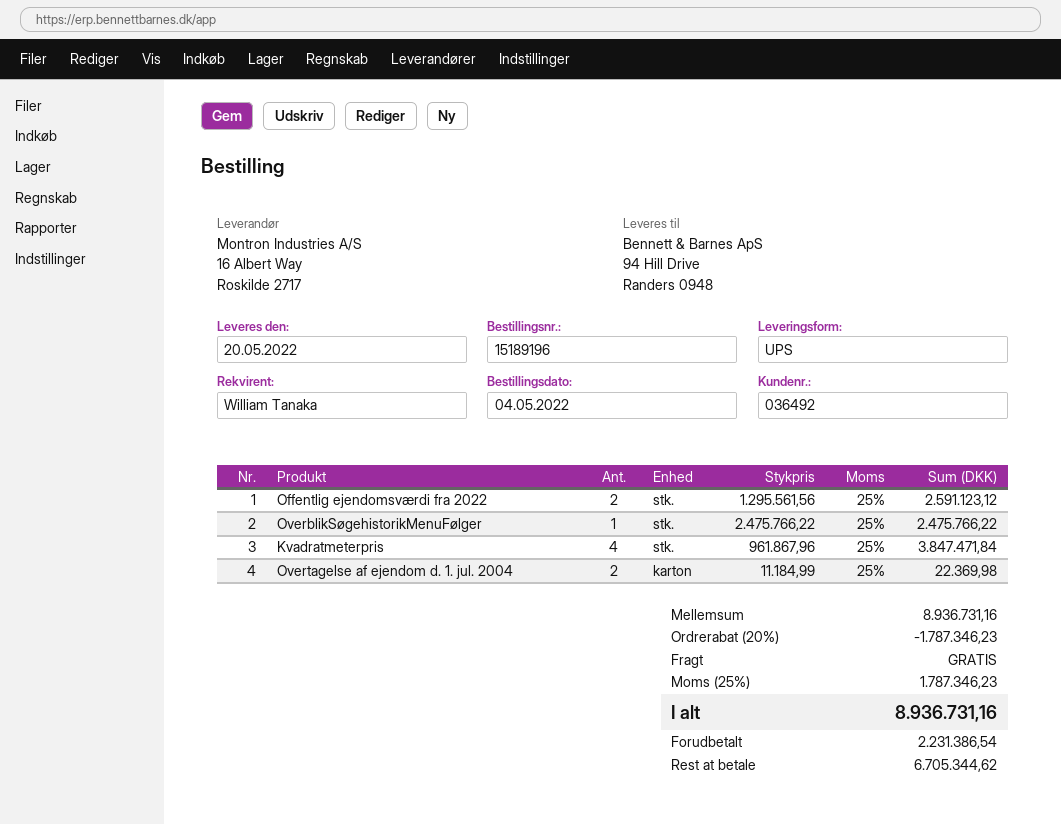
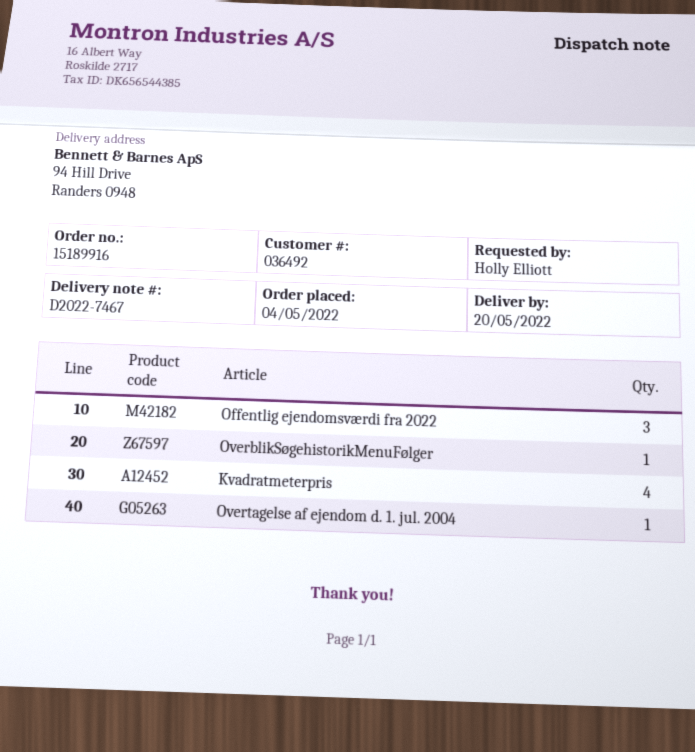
order number: 15189196 -> 15189916
ordered by: William Tanaka -> Holly Elliott
Offentlig ejendomsværdi fra 2022: 2 -> 3
Overtagelse af ejendom d. 1. jul. 2004: 2 -> 1

